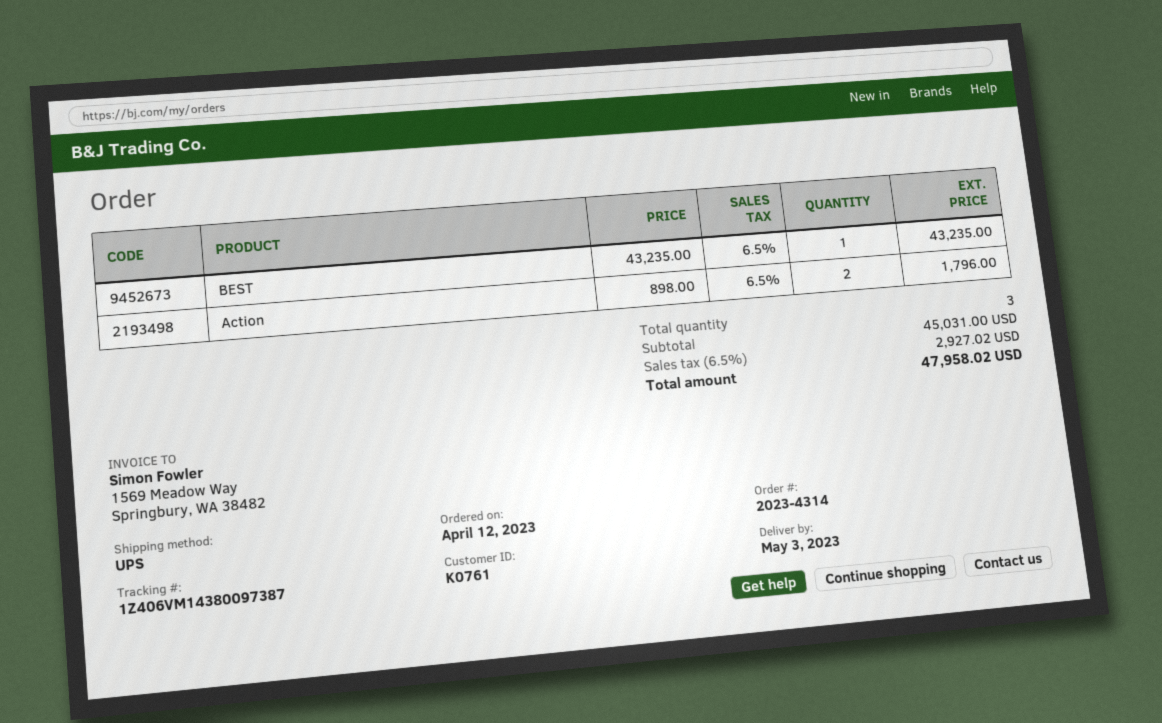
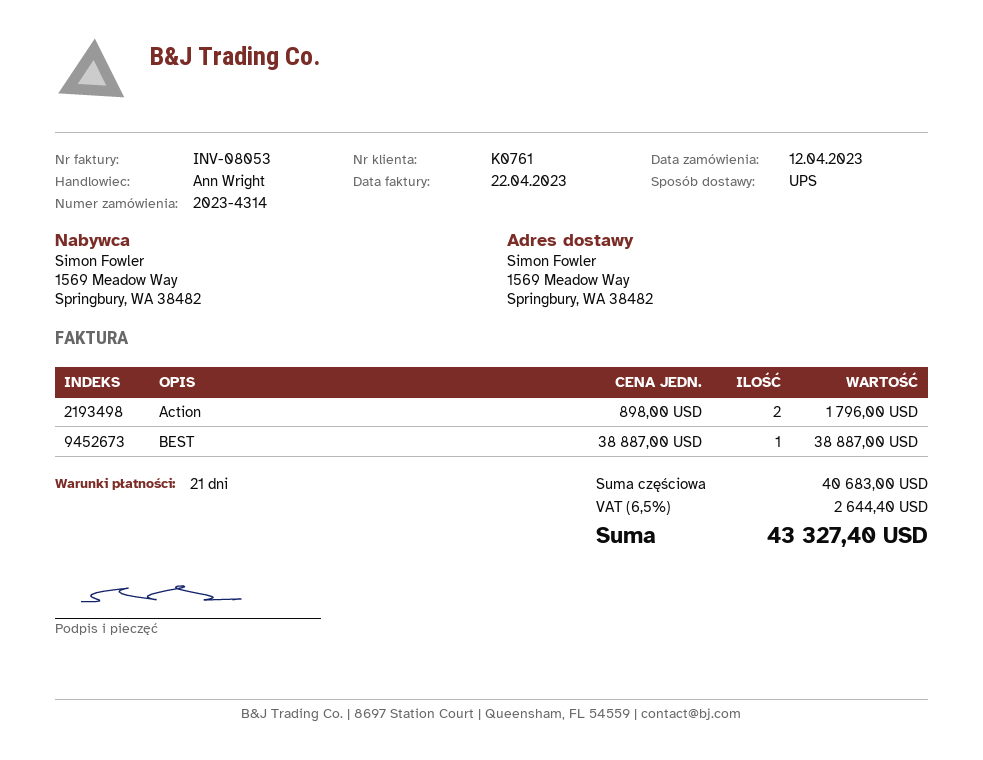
BEST: 1 x 43235.00 = 43235.00 -> 1 x 38887.00 = 38887.00
subtotal: 45031.00 -> 40683.00
tax: 6.5% = 2927.02 -> 6.5% = 2644.40
total: 47958.02 -> 43327.40

